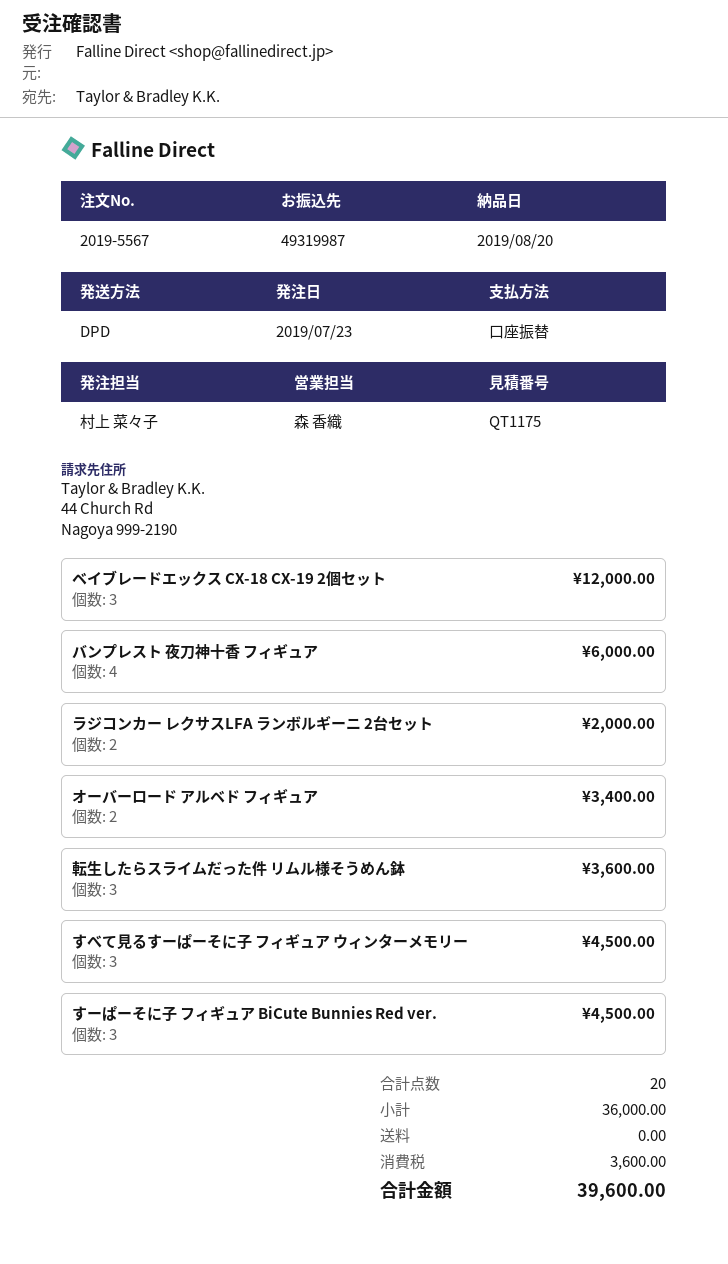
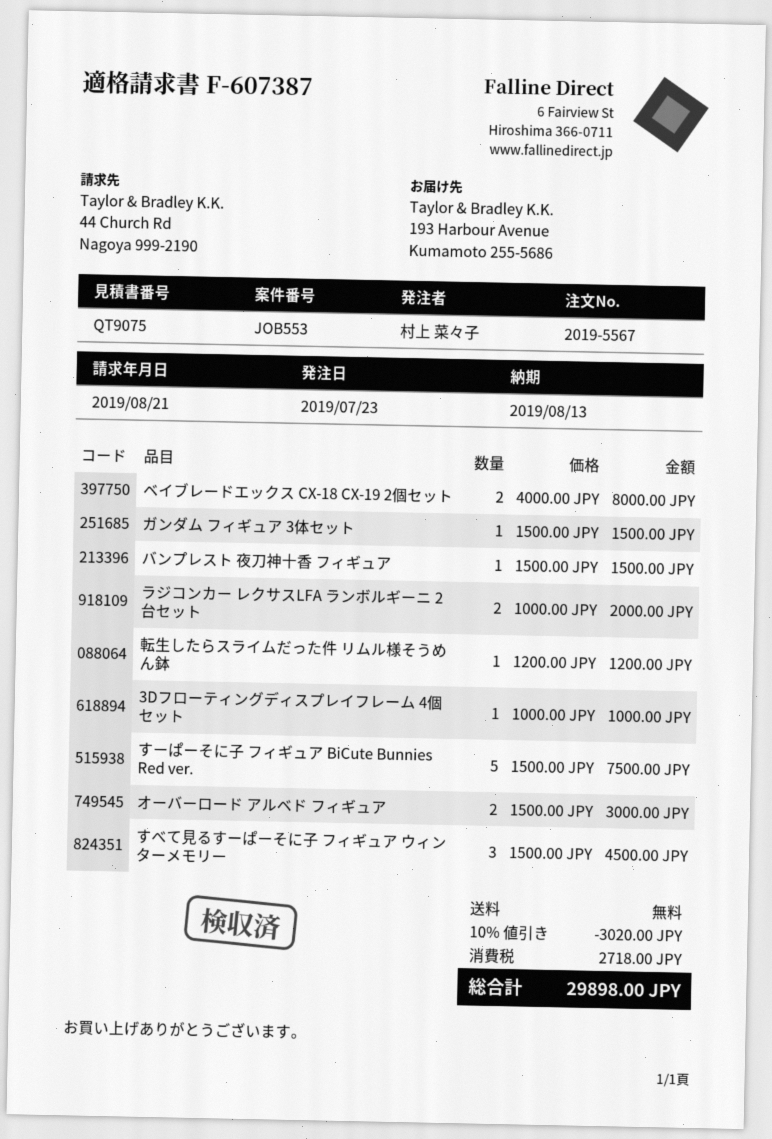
quote number: QT1175 -> QT9075
delivery date: 2019-08-20 -> 2019-08-13
ベイブレードエックス CX-18 CX-19 2個セット: 3 for 12000.00 -> 2 for 8000.00
バンプレスト 夜刀神十香 フィギュア: 4 for 6000.00 -> 1 for 1500.00
オーバーロード アルベド フィギュア: 2 for 3400.00 -> 2 for 3000.00
転生したらスライムだった件 リムル様そうめん鉢: 3 for 3600.00 -> 1 for 1200.00
すーぱーそに子 フィギュア BiCute Bunnies Red ver.: 3 for 4500.00 -> 5 for 7500.00
ガンダム フィギュア 3体セット: none -> 1 for 1500.00
3Dフローティングディスプレイフレーム 4個セット: none -> 1 for 1000.00
discount: none -> 10% = 3020.00
tax: 3600.00 -> 2718.00
total: 39600.00 -> 29898.00

